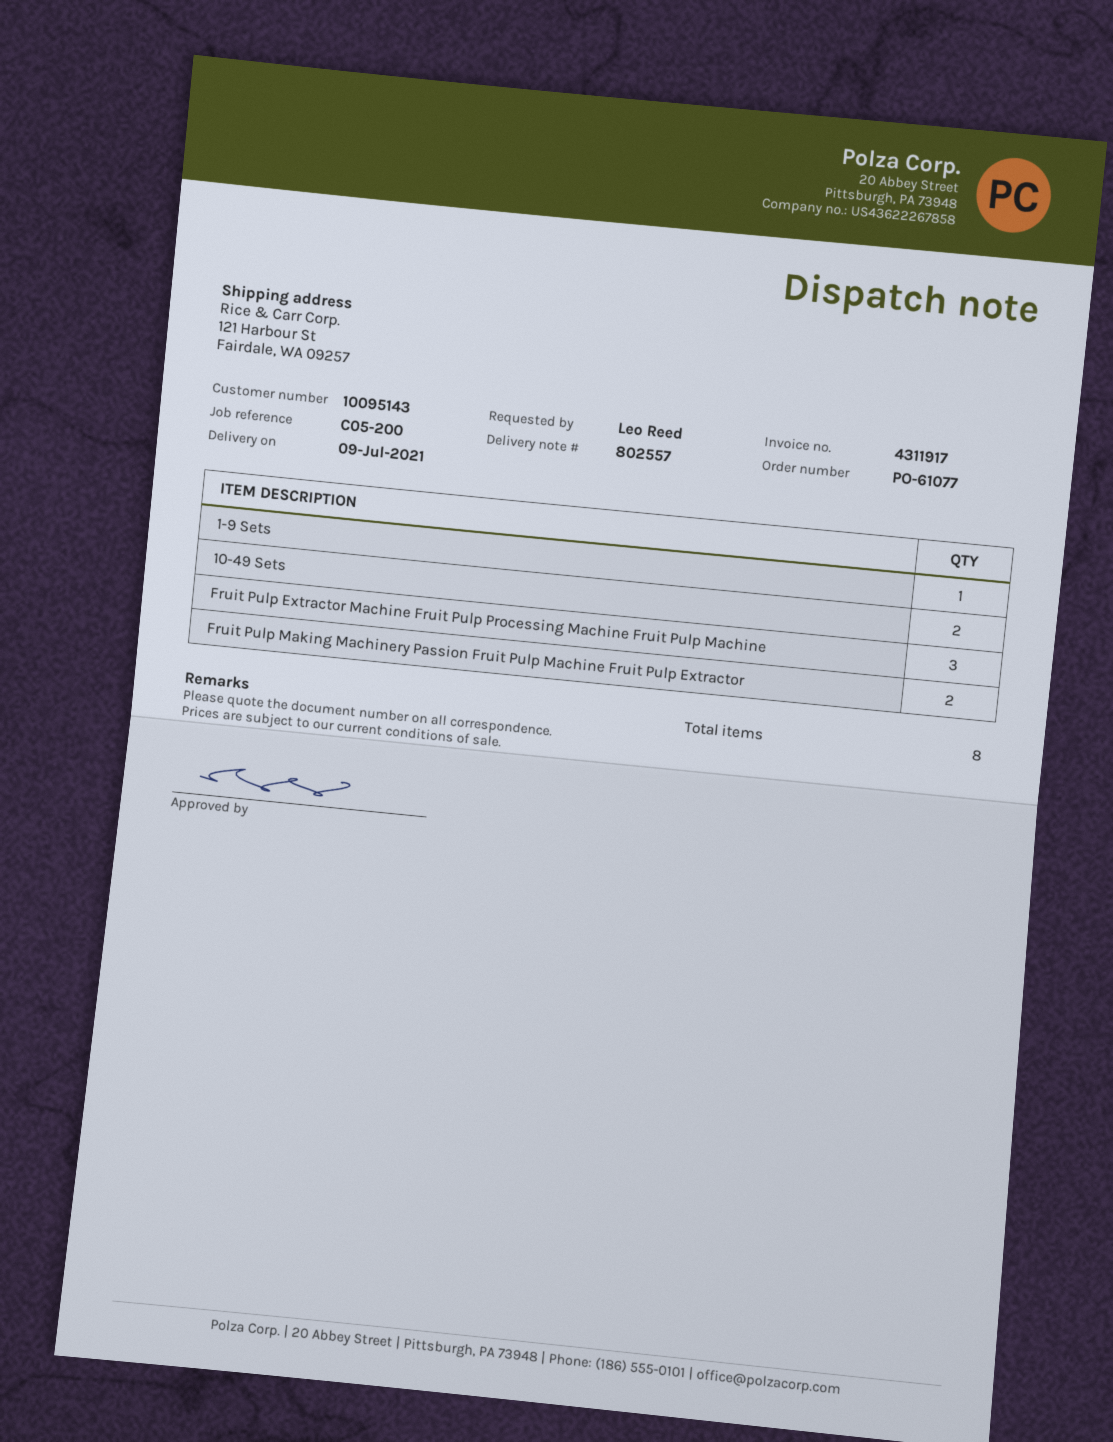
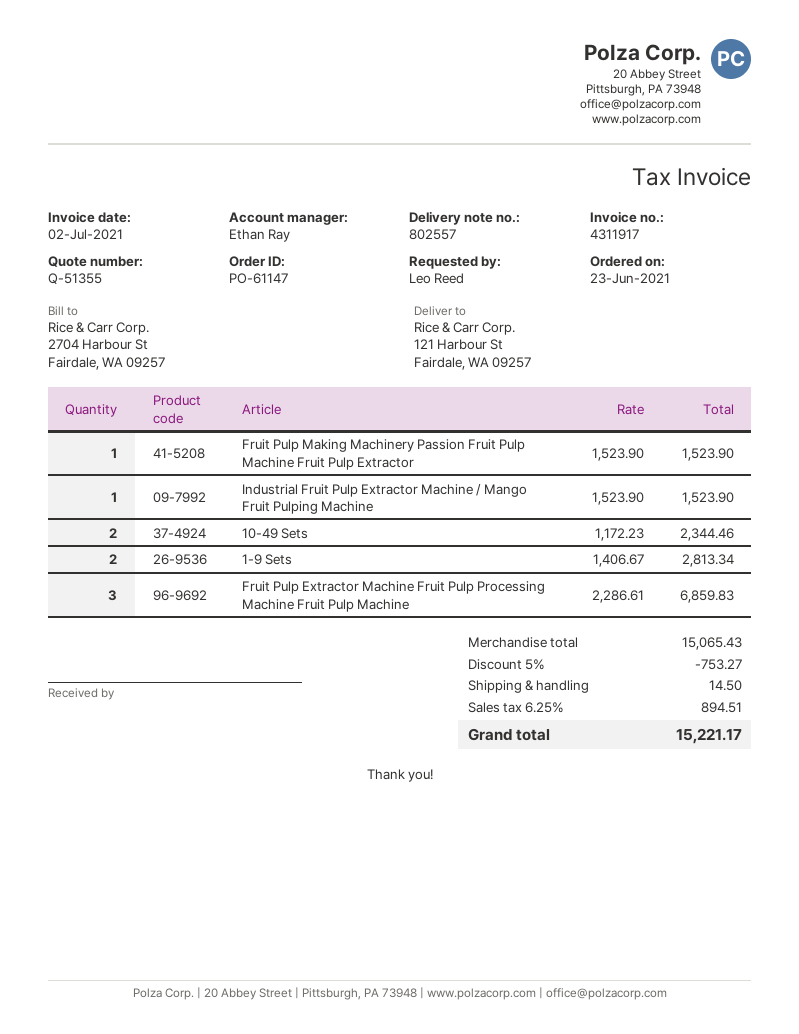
order number: PO-61077 -> PO-61147
1-9 Sets: 1 -> 2
Fruit Pulp Making Machinery Passion Fruit Pulp Machine Fruit Pulp Extractor: 2 -> 1
Industrial Fruit Pulp Extractor Machine / Mango Fruit Pulping Machine: none -> 1

